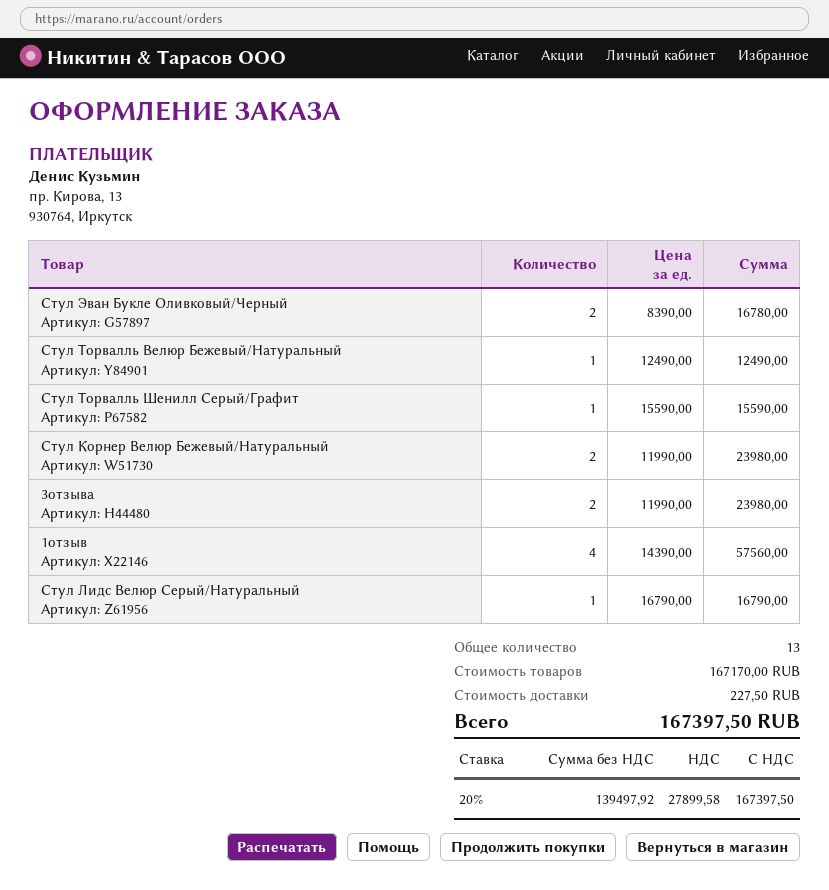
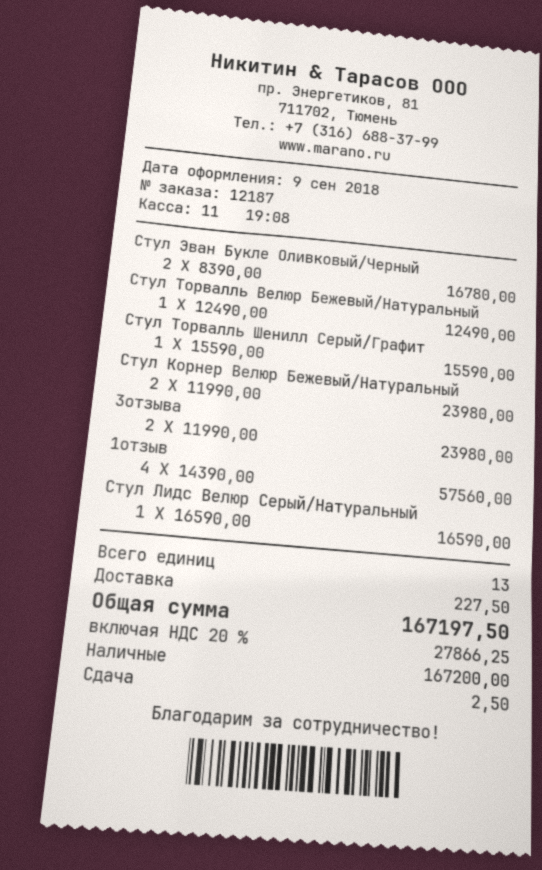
Стул Лидс Велюр Серый/Натуральный: 1 x 16790.00 = 16790.00 -> 1 x 16590.00 = 16590.00
tax: 20% = 27899.58 -> 20% = 27866.25
total: 167397.50 -> 167197.50

